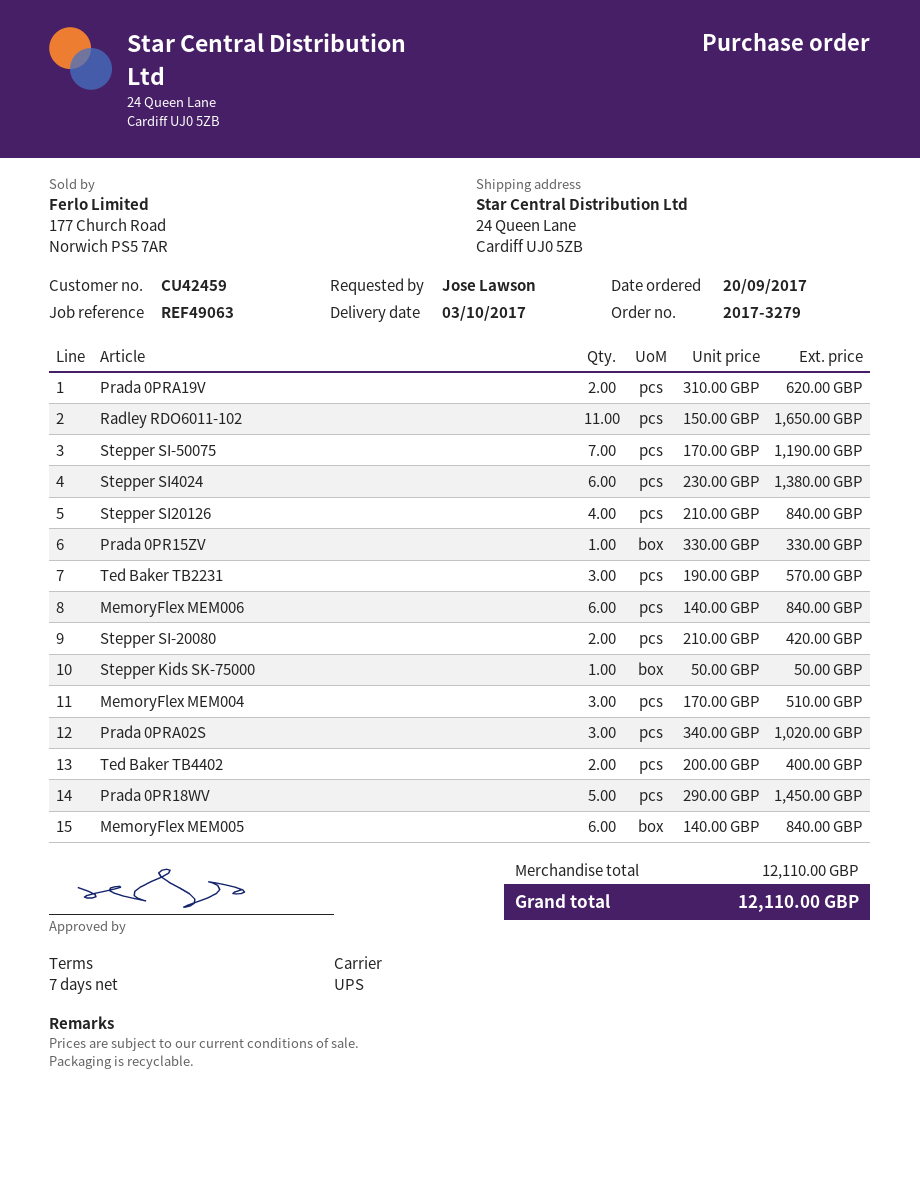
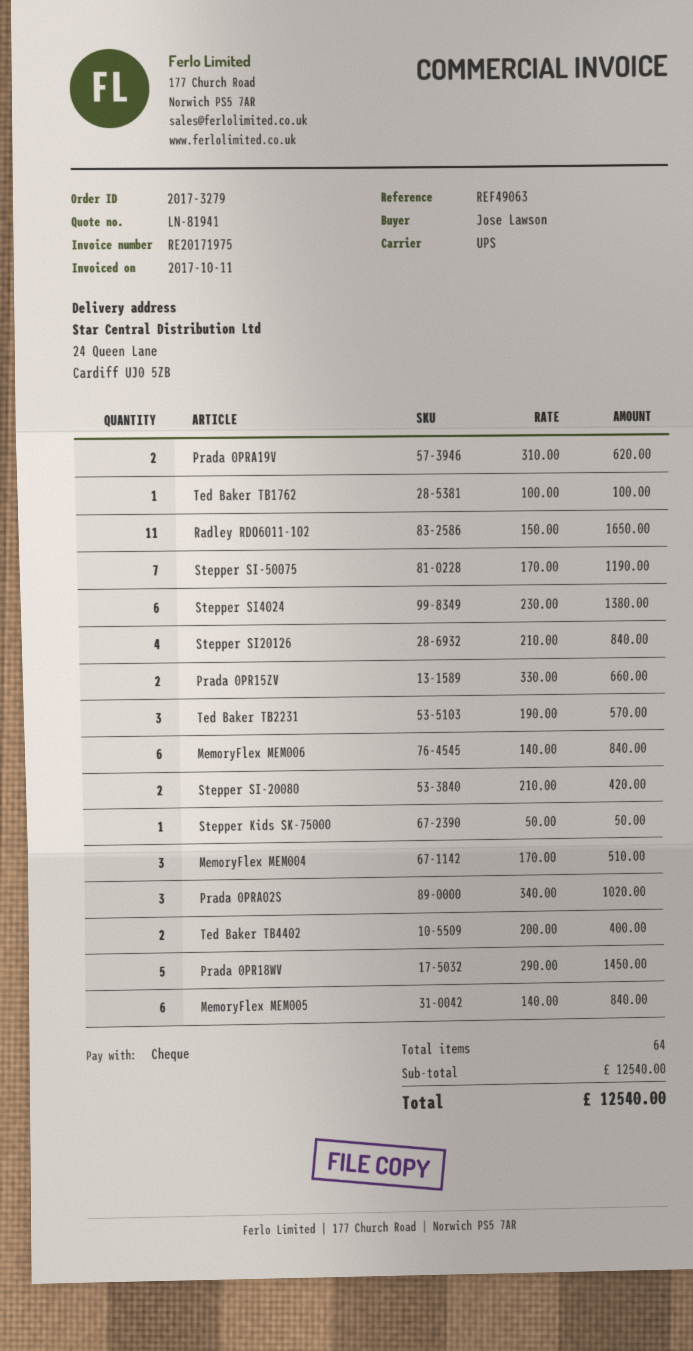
Prada 0PR15ZV: 1 x 330.00 = 330.00 -> 2 x 330.00 = 660.00
Ted Baker TB1762: none -> 1 x 100.00 = 100.00
subtotal: 12110.00 -> 12540.00
total: 12110.00 -> 12540.00

